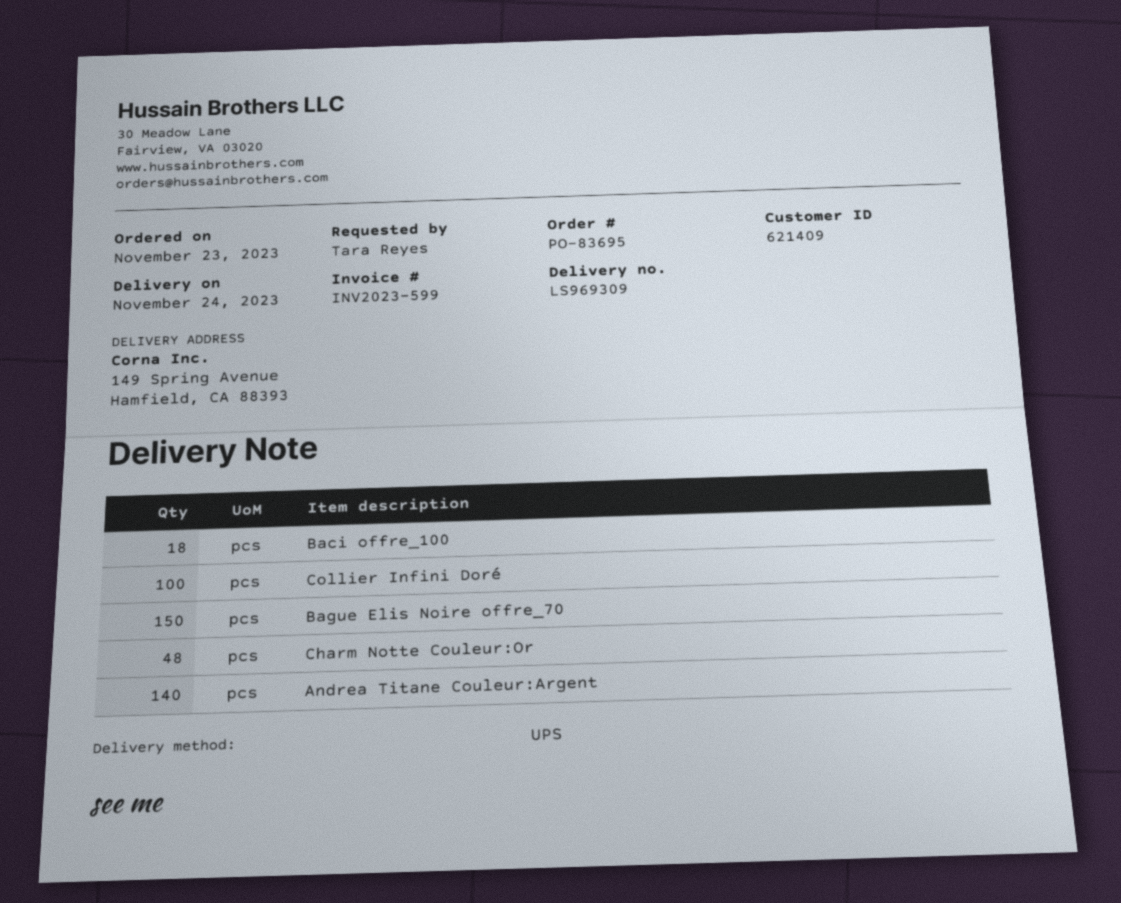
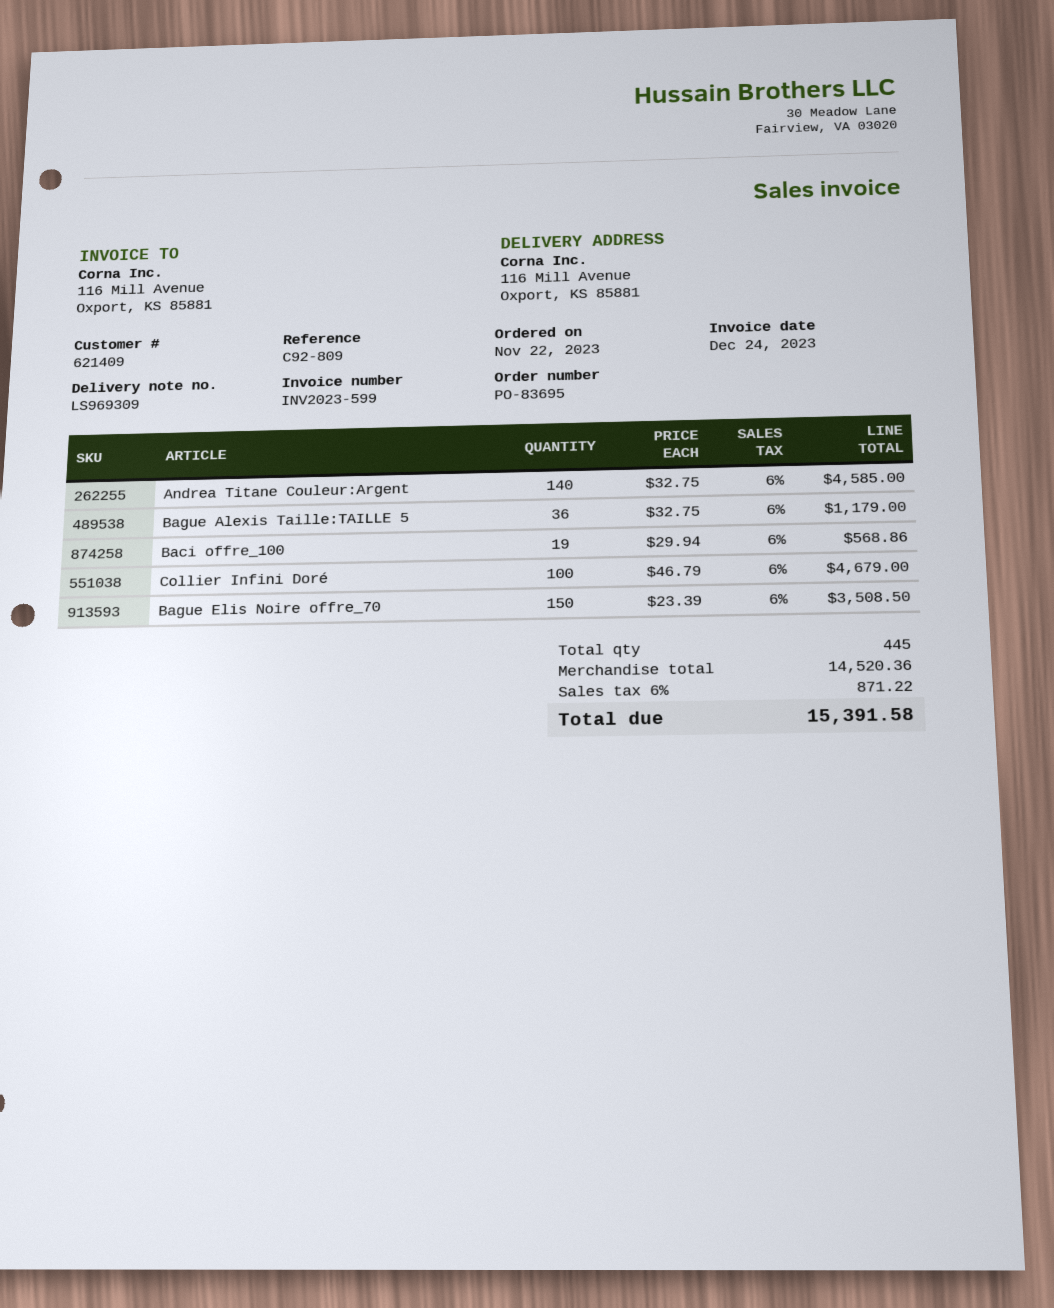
order date: 2023-11-23 -> 2023-11-22
ship to: 149 Spring Avenue, Hamfield, CA 88393 -> 116 Mill Avenue, Oxport, KS 85881
Baci offre_100: 18 -> 19
Charm Notte Couleur:Or: 48 -> none
Bague Alexis Taille:TAILLE 5: none -> 36

